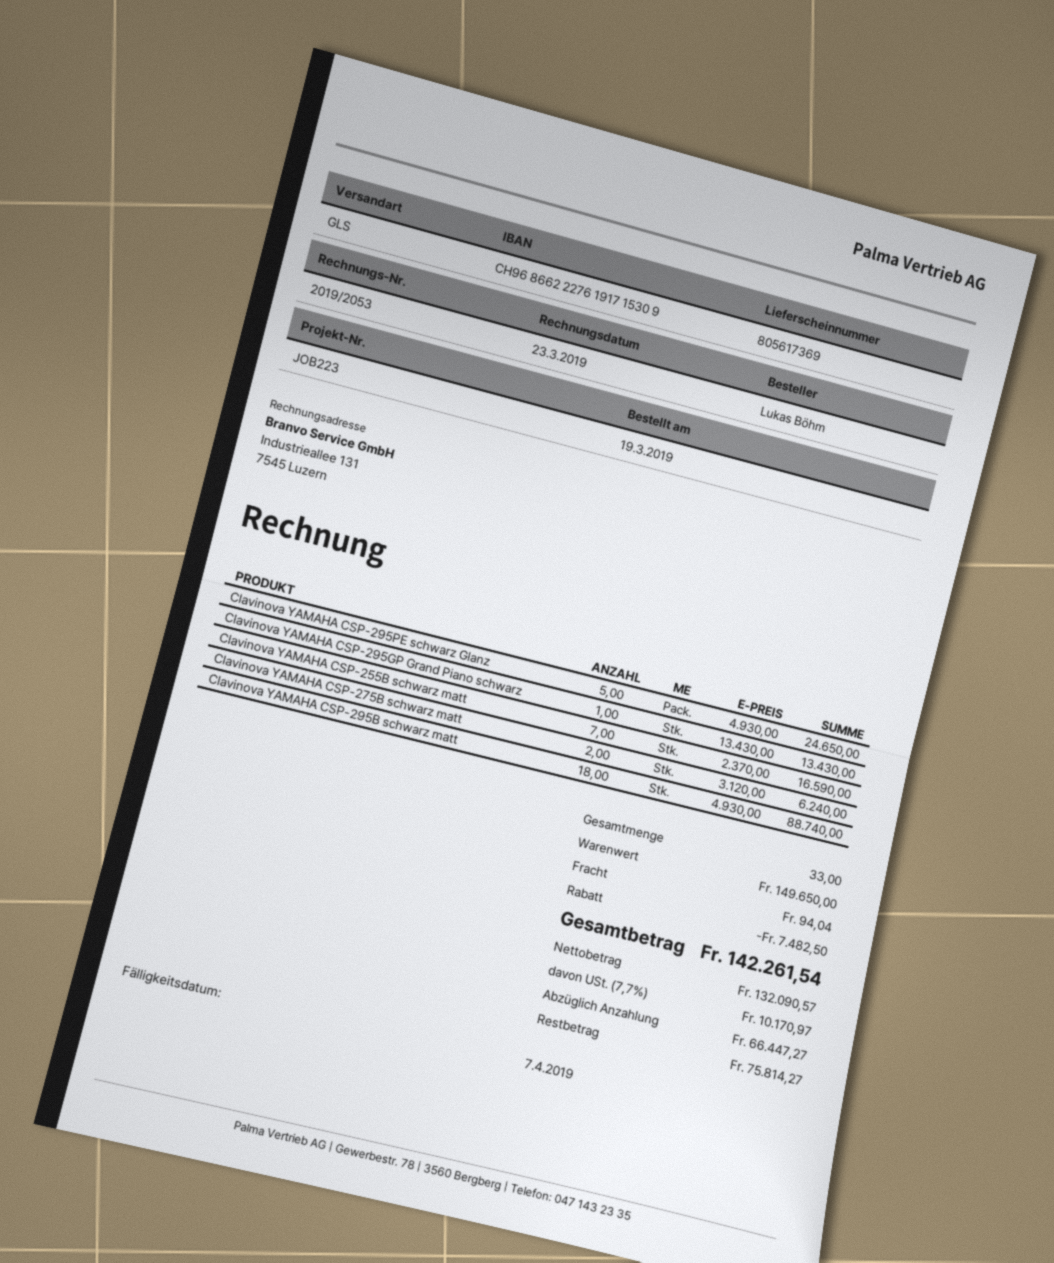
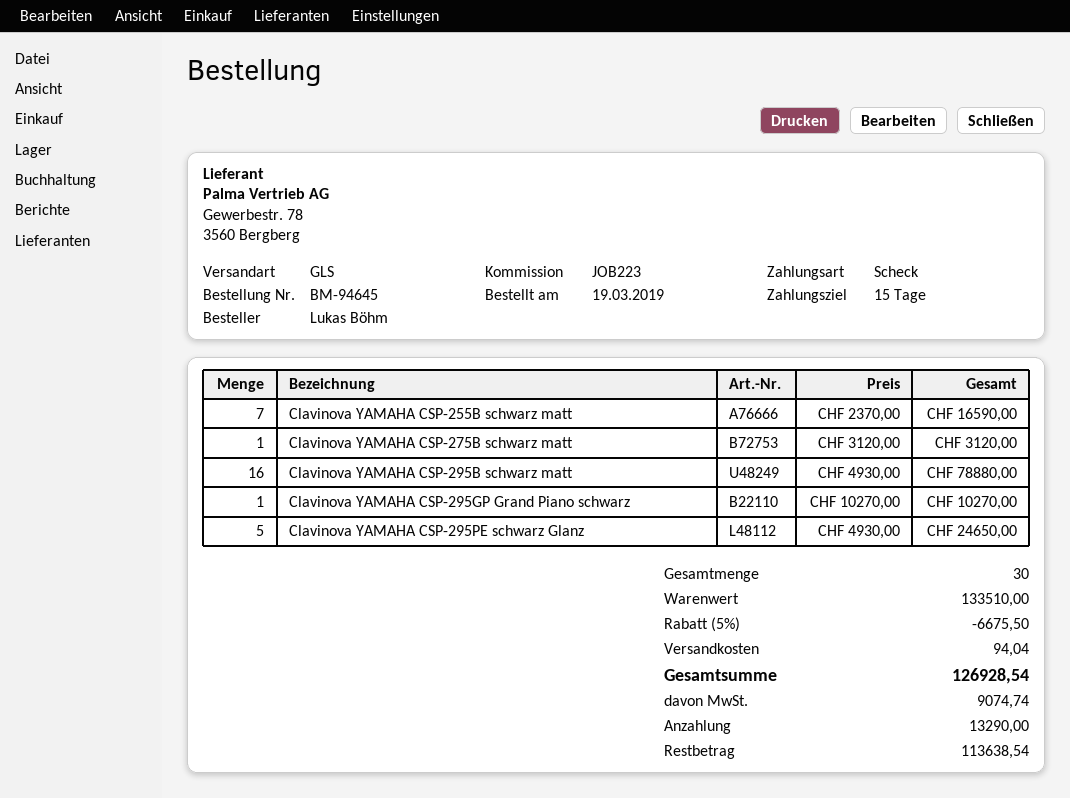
Clavinova YAMAHA CSP-295GP Grand Piano schwarz: 1 x 13430.00 = 13430.00 -> 1 x 10270.00 = 10270.00
Clavinova YAMAHA CSP-275B schwarz matt: 2 x 3120.00 = 6240.00 -> 1 x 3120.00 = 3120.00
Clavinova YAMAHA CSP-295B schwarz matt: 18 x 4930.00 = 88740.00 -> 16 x 4930.00 = 78880.00
total quantity: 33 -> 30
subtotal: 149650.00 -> 133510.00
discount: 7482.50 -> 6675.50
tax: 10170.97 -> 9074.74
total: 142261.54 -> 126928.54
deposit: 66447.27 -> 13290.00
balance: 75814.27 -> 113638.54

